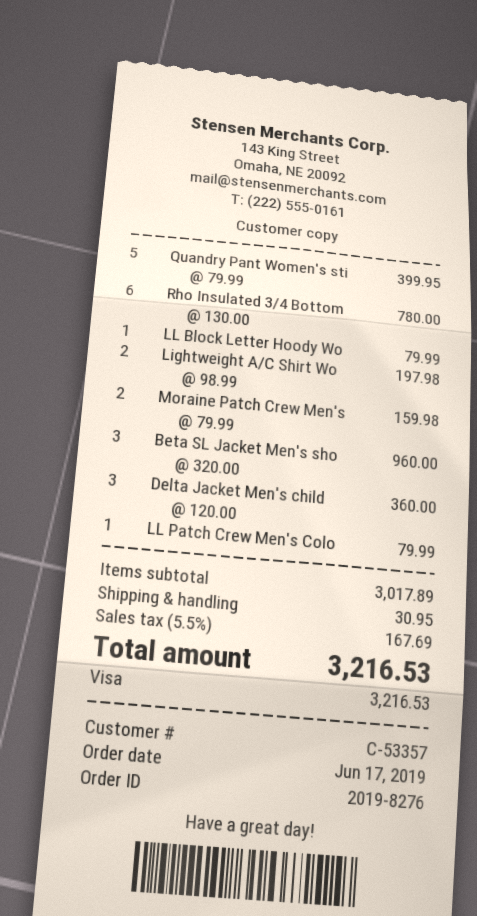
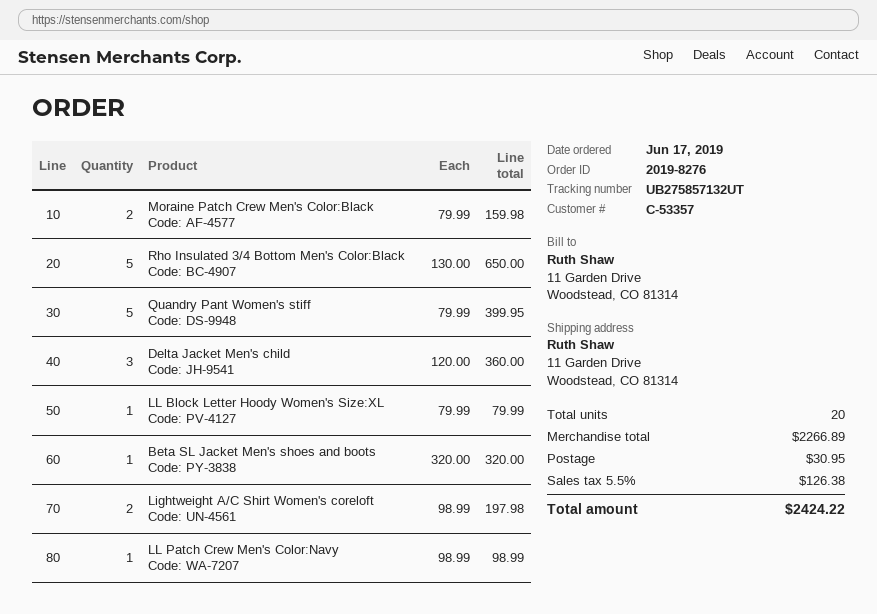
Rho Insulated 3/4 Bottom: 6 x 130.00 = 780.00 -> 5 x 130.00 = 650.00
Beta SL Jacket Men's sho: 3 x 320.00 = 960.00 -> 1 x 320.00 = 320.00
LL Patch Crew Men's Colo: 1 x 79.99 = 79.99 -> 1 x 98.99 = 98.99
subtotal: 3017.89 -> 2266.89
tax: 5.5% = 167.69 -> 5.5% = 126.38
total: 3216.53 -> 2424.22

